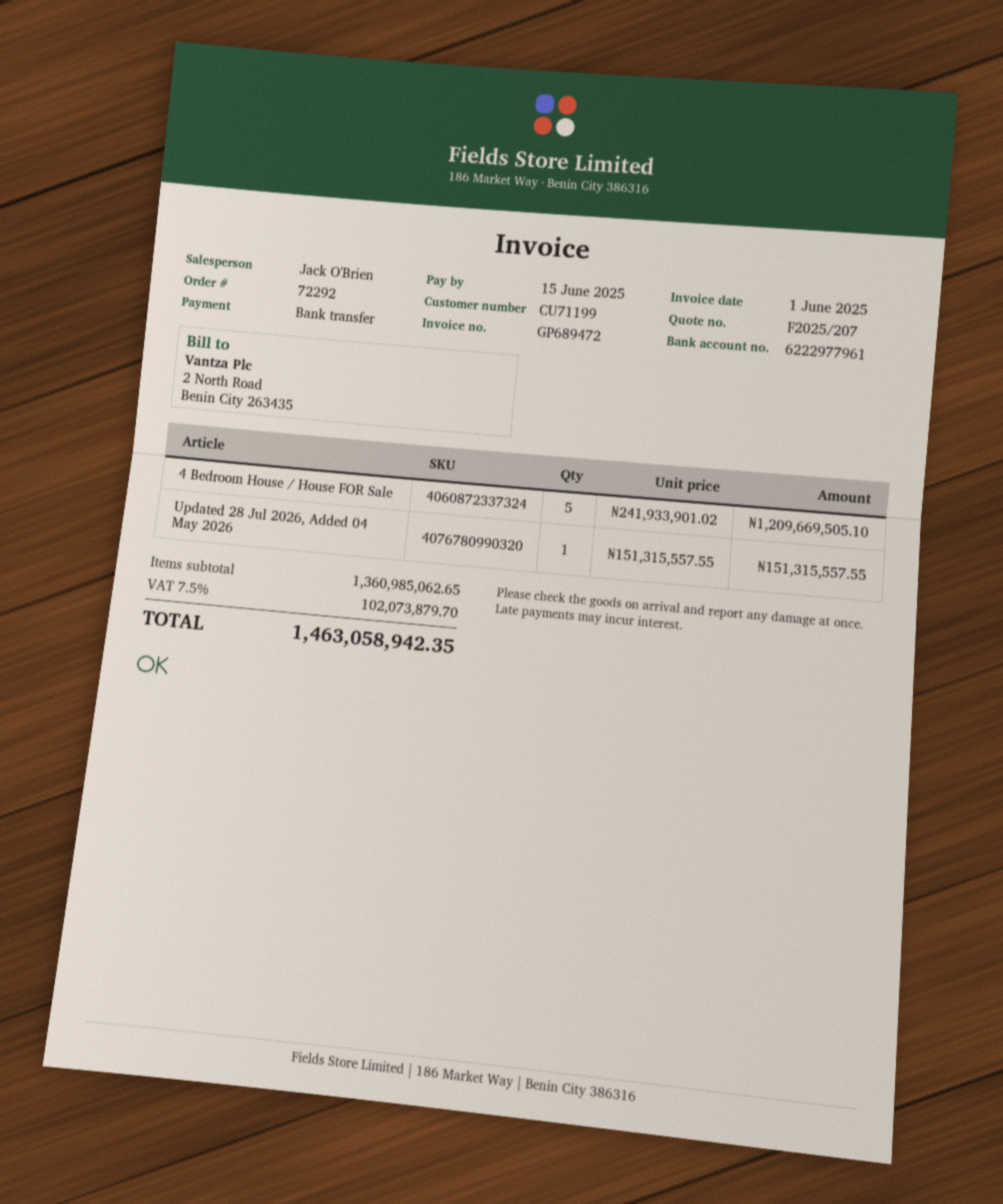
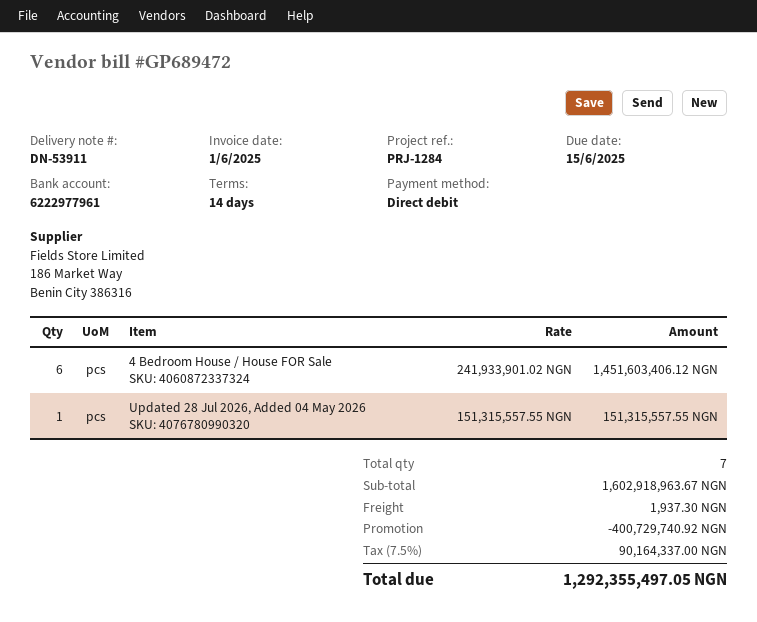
payment method: bank transfer -> direct debit
4 Bedroom House / House FOR Sale: 5 x 241933901.02 = 1209669505.10 -> 6 x 241933901.02 = 1451603406.12
subtotal: 1360985062.65 -> 1602918963.67
discount: none -> 400729740.92
shipping: none -> 1937.30
tax: 7.5% = 102073879.70 -> 7.5% = 90164337.00
total: 1463058942.35 -> 1292355497.05

